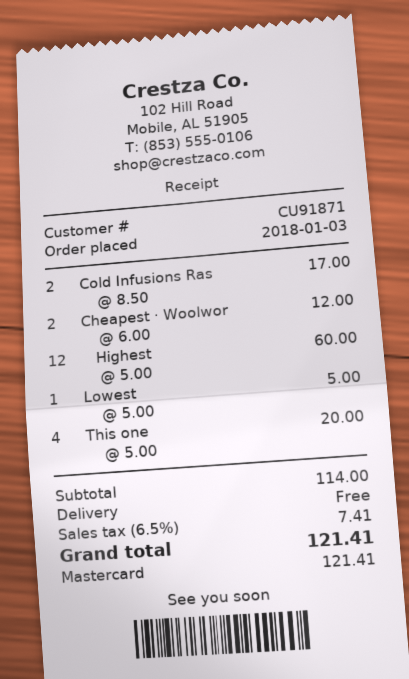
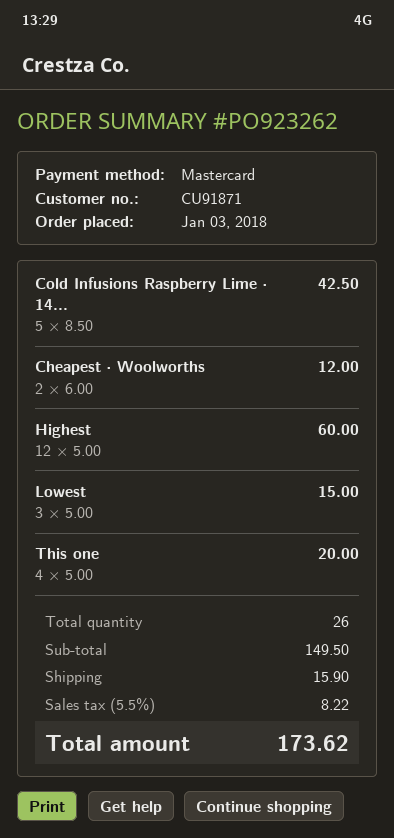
Cold Infusions Ras: 2 x 8.50 = 17.00 -> 5 x 8.50 = 42.50
Lowest: 1 x 5.00 = 5.00 -> 3 x 5.00 = 15.00
subtotal: 114.00 -> 149.50
shipping: 0.00 -> 15.90
tax: 6.5% = 7.41 -> 5.5% = 8.22
total: 121.41 -> 173.62

